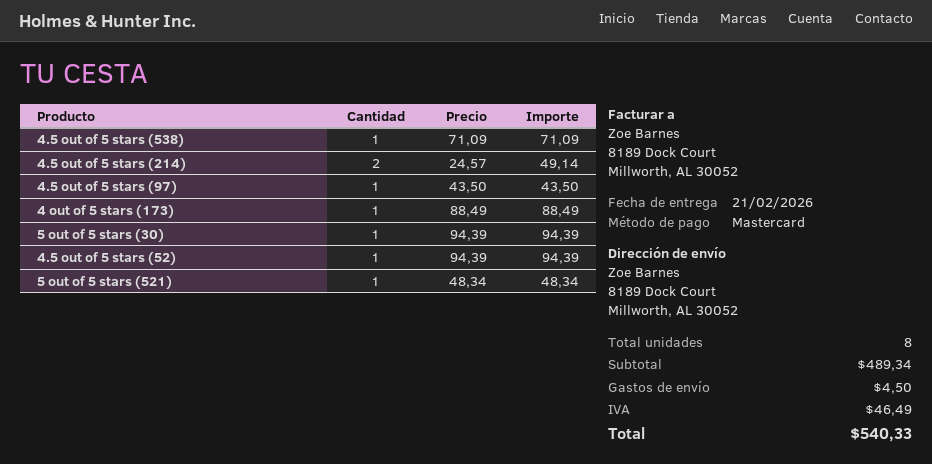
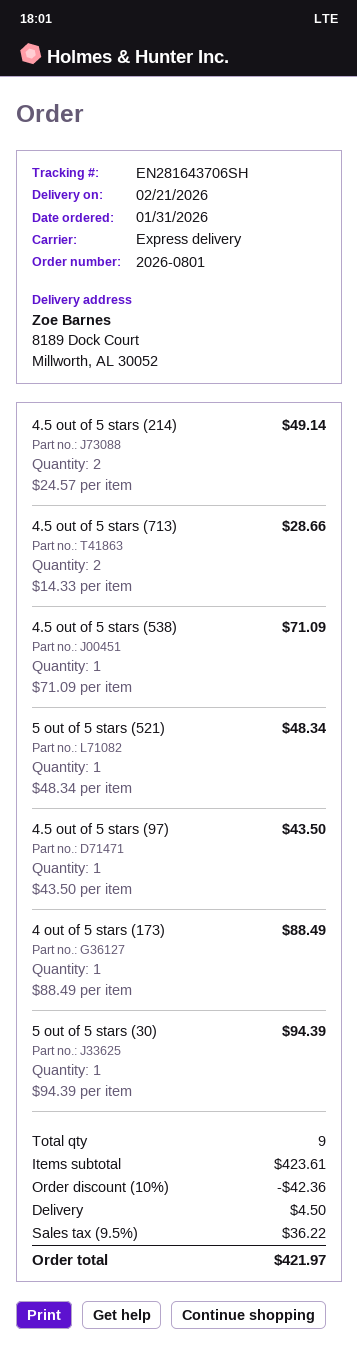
4.5 out of 5 stars (52): 1 x 94.39 = 94.39 -> none
4.5 out of 5 stars (713): none -> 2 x 14.33 = 28.66
total quantity: 8 -> 9
subtotal: 489.34 -> 423.61
discount: none -> 10% = 42.36
tax: 46.49 -> 36.22
total: 540.33 -> 421.97

